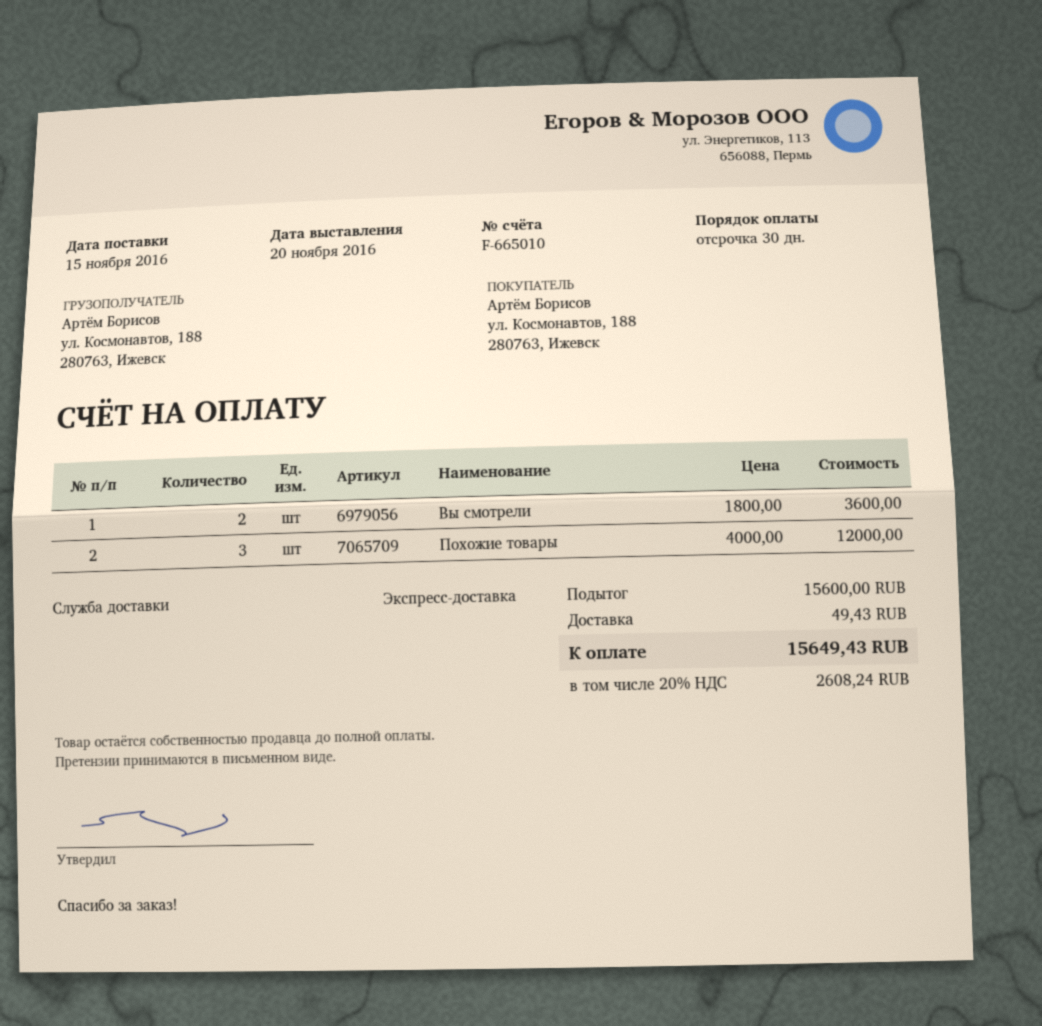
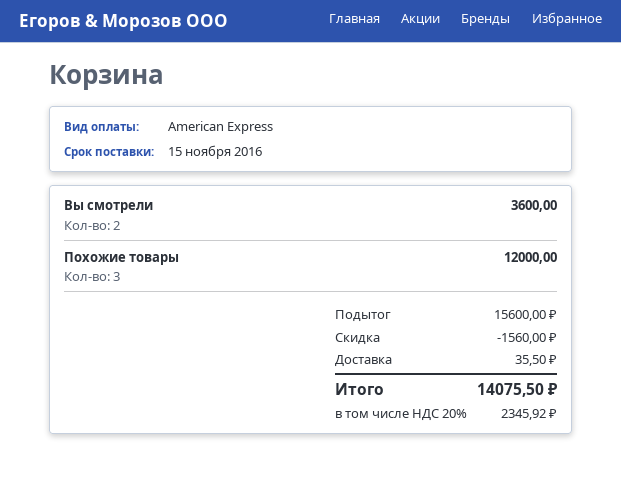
discount: none -> 1560.00
shipping: 49.43 -> 35.50
tax: 20% = 2608.24 -> 20% = 2345.92
total: 15649.43 -> 14075.50

